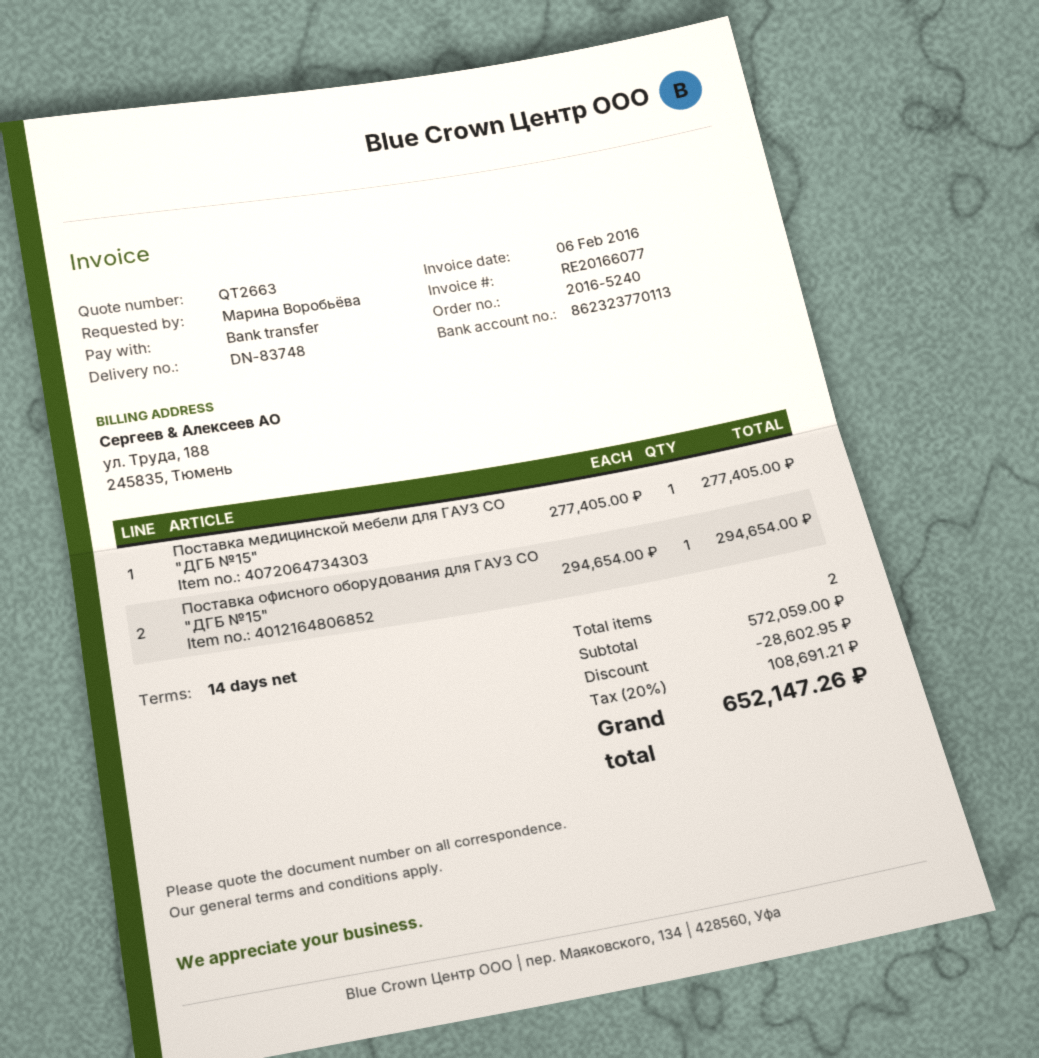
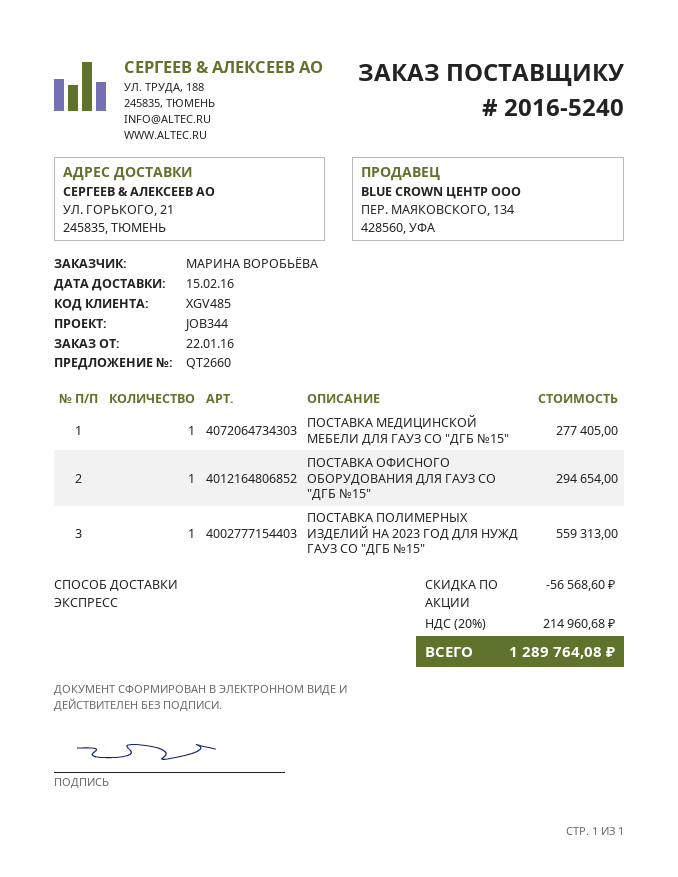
quote number: QT2663 -> QT2660
ПОСТАВКА ПОЛИМЕРНЫХ ИЗДЕЛИЙ НА 2023 ГОД ДЛЯ НУЖД ГАУЗ СО "ДГБ №15": none -> 1 for 559313.00
discount: 28602.95 -> 56568.60
tax: 20% = 108691.21 -> 20% = 214960.68
total: 652147.26 -> 1289764.08

